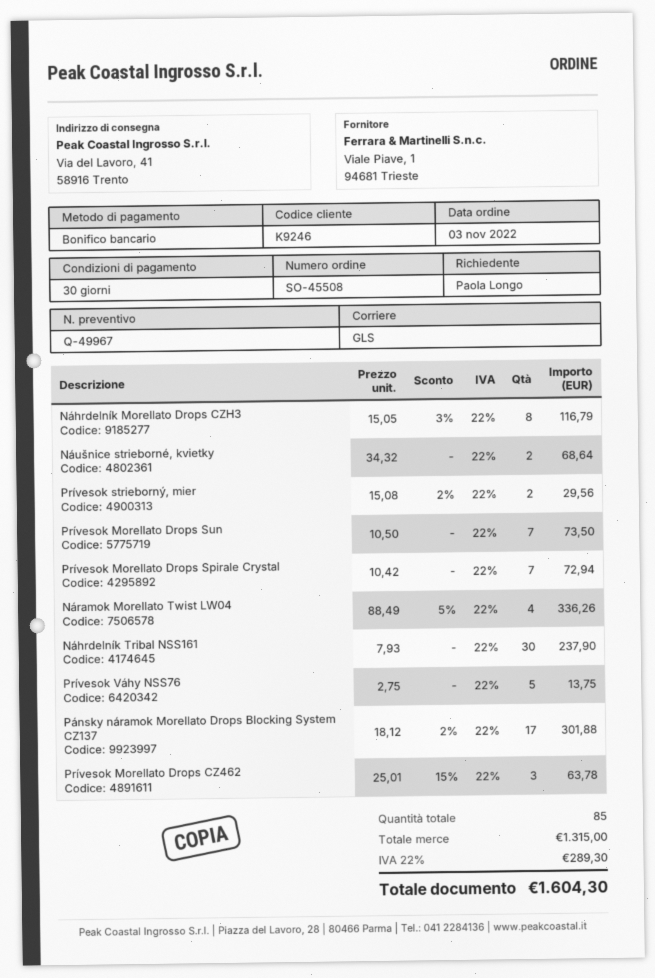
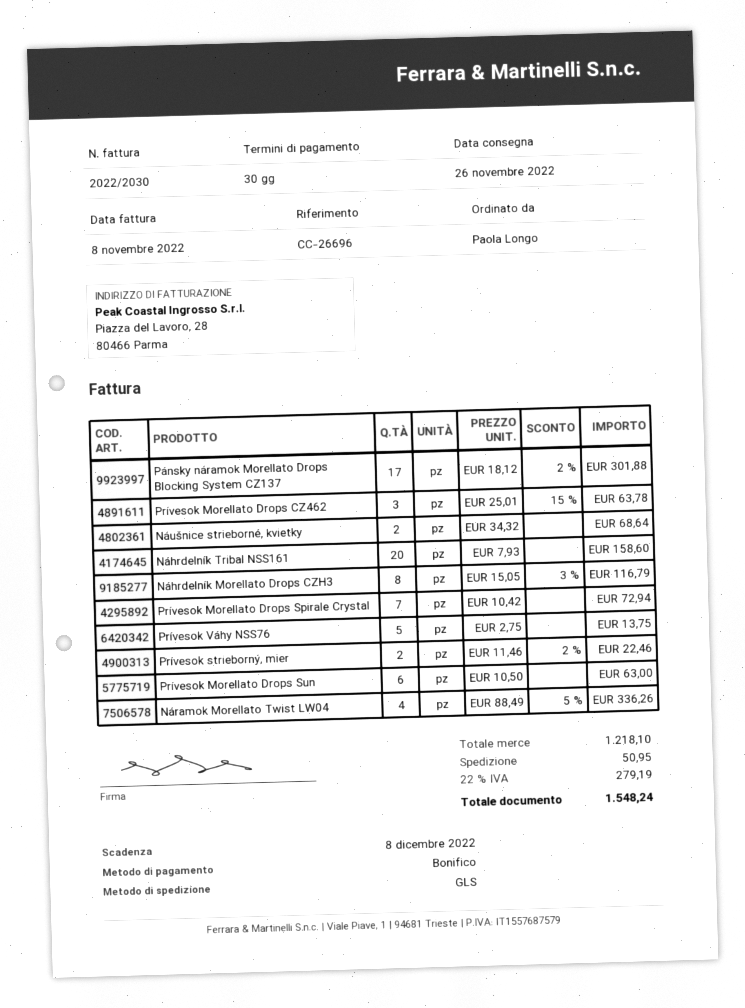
Prívesok strieborný, mier: 2 x 15.08 - 2% = 29.56 -> 2 x 11.46 - 2% = 22.46
Prívesok Morellato Drops Sun: 7 x 10.50 = 73.50 -> 6 x 10.50 = 63.00
Náhrdelník Tribal NSS161: 30 x 7.93 = 237.90 -> 20 x 7.93 = 158.60
subtotal: 1315.00 -> 1218.10
shipping: none -> 50.95
tax: 22% = 289.30 -> 22% = 279.19
total: 1604.30 -> 1548.24

